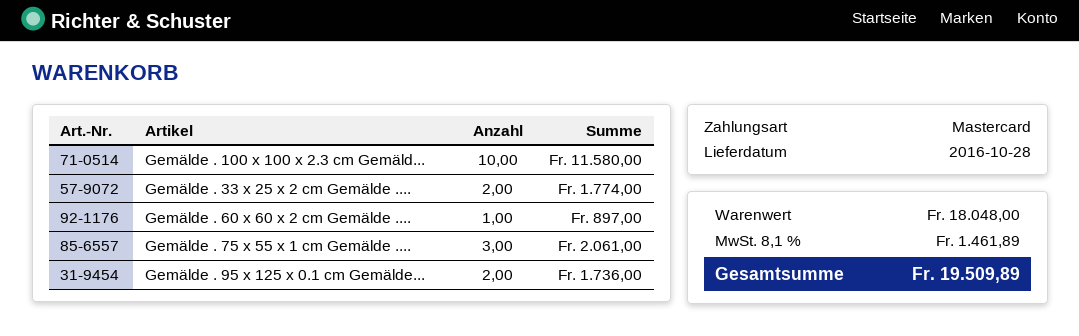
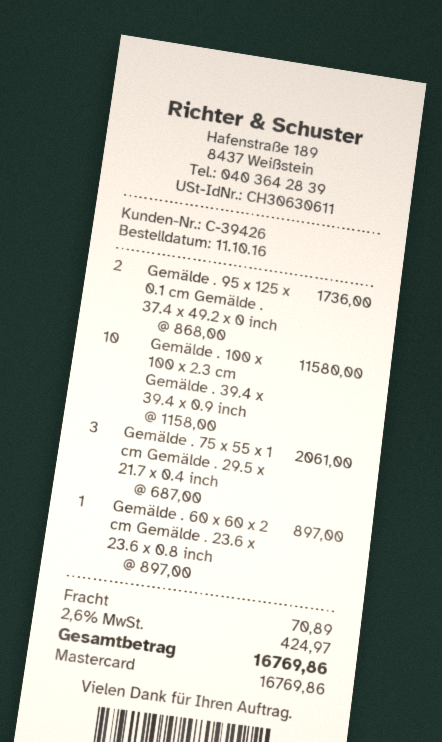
Gemälde . 33 x 25 x 2 cm Gemälde ....: 2 for 1774.00 -> none
shipping: none -> 70.89
tax: 8.1% = 1461.89 -> 2.6% = 424.97
total: 19509.89 -> 16769.86

